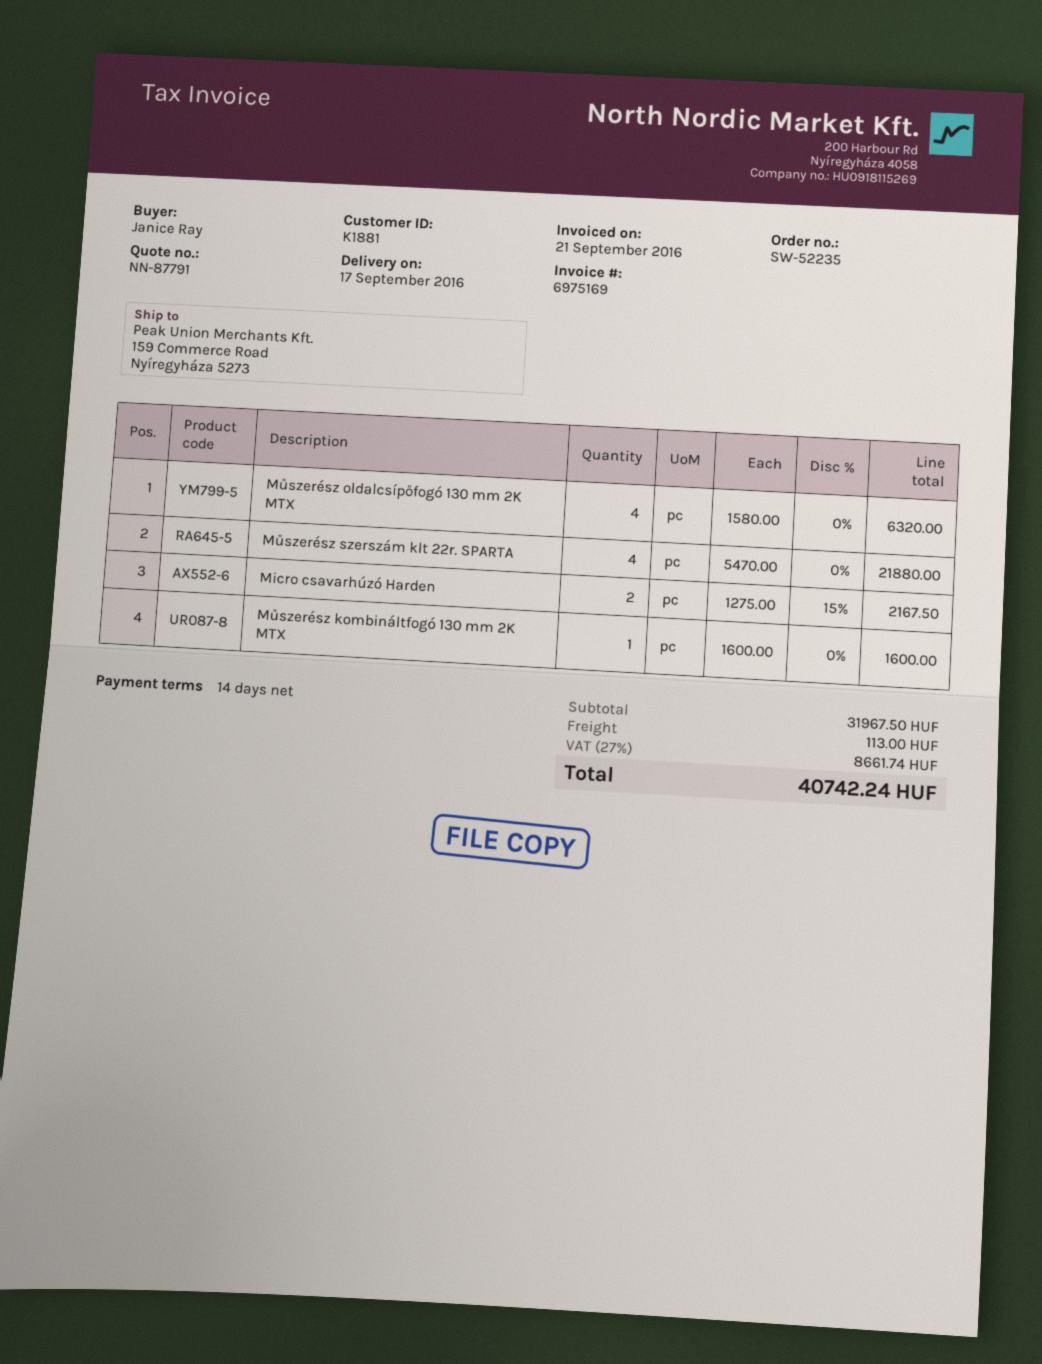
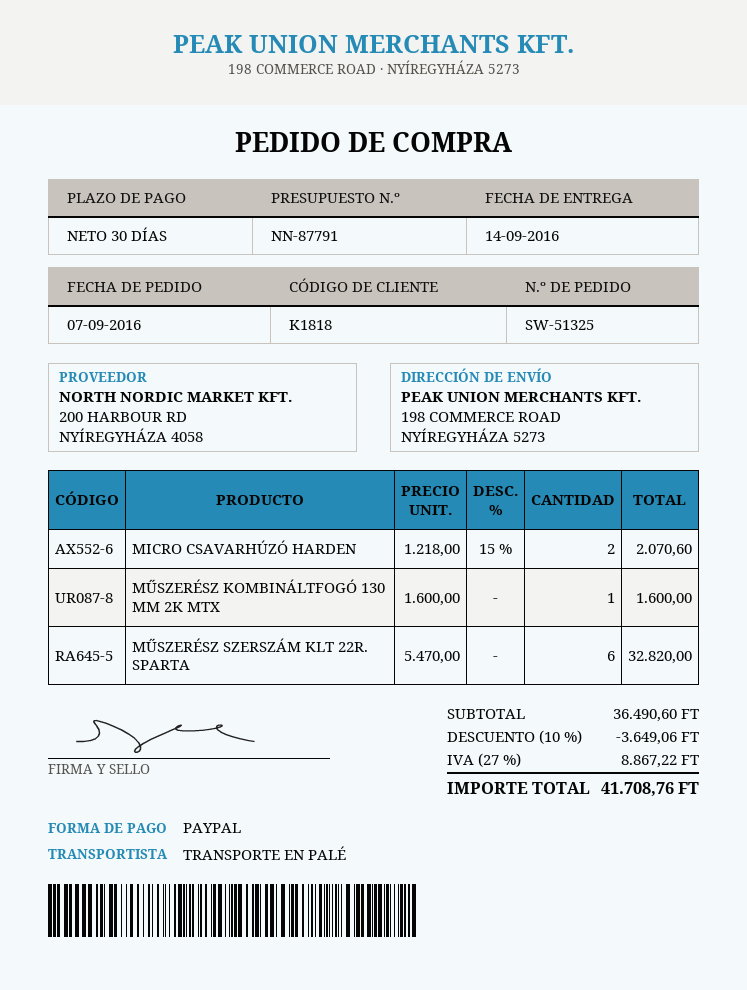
order number: SW-52235 -> SW-51325
delivery date: 2016-09-17 -> 2016-09-14
payment terms: 14 days -> 30 days
customer number: K1881 -> K1818
ship to: 159 Commerce Road, Nyíregyháza 5273 -> 198 COMMERCE ROAD, NYÍREGYHÁZA 5273
Műszerész oldalcsípőfogó 130 mm 2K MTX: 4 x 1580.00 = 6320.00 -> none
Műszerész szerszám klt 22r. SPARTA: 4 x 5470.00 = 21880.00 -> 6 x 5470.00 = 32820.00
Micro csavarhúzó Harden: 2 x 1275.00 - 15% = 2167.50 -> 2 x 1218.00 - 15% = 2070.60
subtotal: 31967.50 -> 36490.60
discount: none -> 10% = 3649.06
shipping: 113.00 -> none
tax: 27% = 8661.74 -> 27% = 8867.22
total: 40742.24 -> 41708.76

